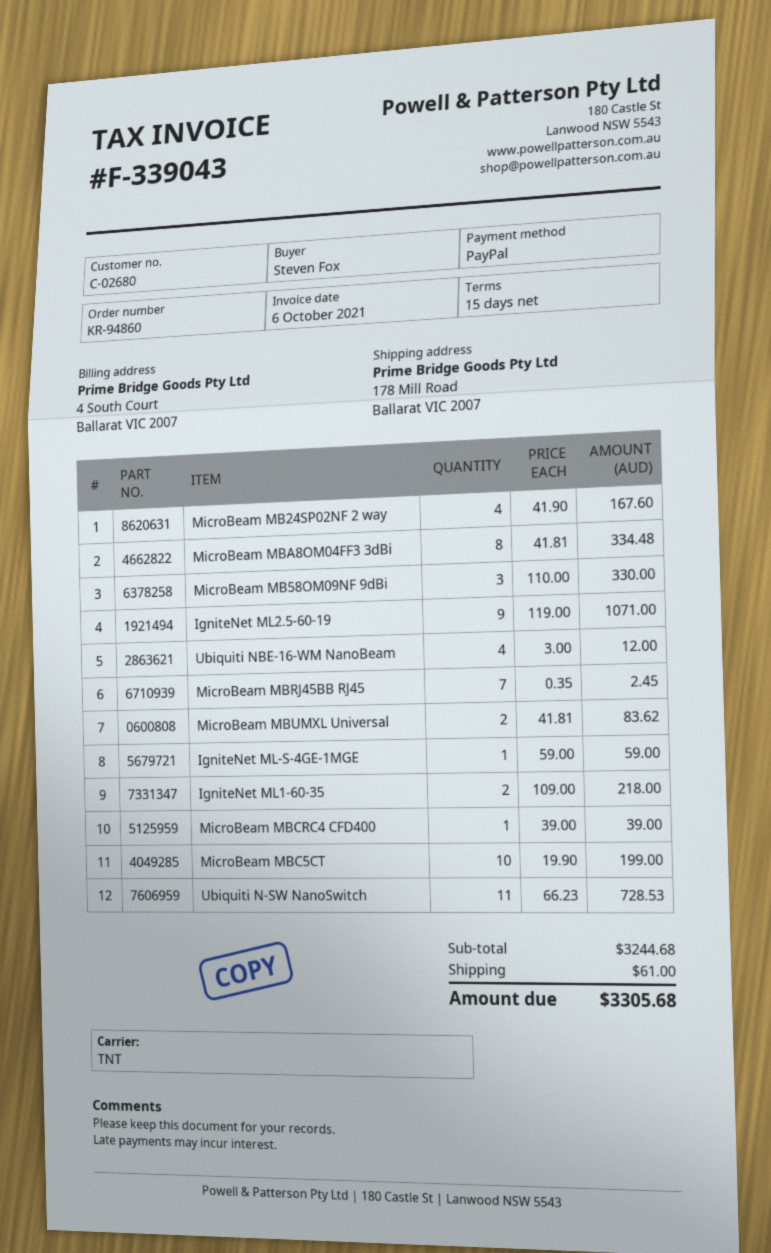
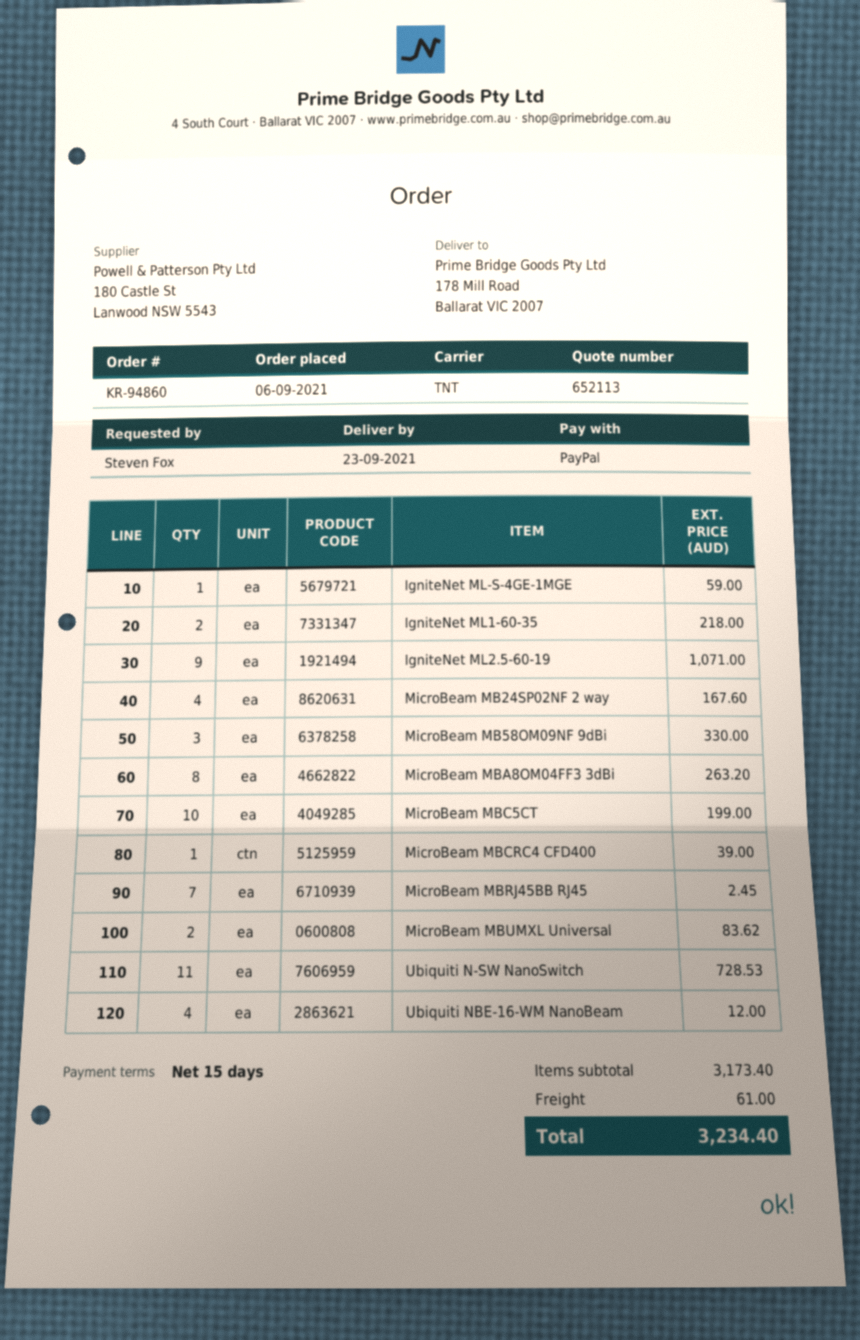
MicroBeam MBA8OM04FF3 3dBi: 8 for 334.48 -> 8 for 263.20
subtotal: 3244.68 -> 3173.40
total: 3305.68 -> 3234.40

